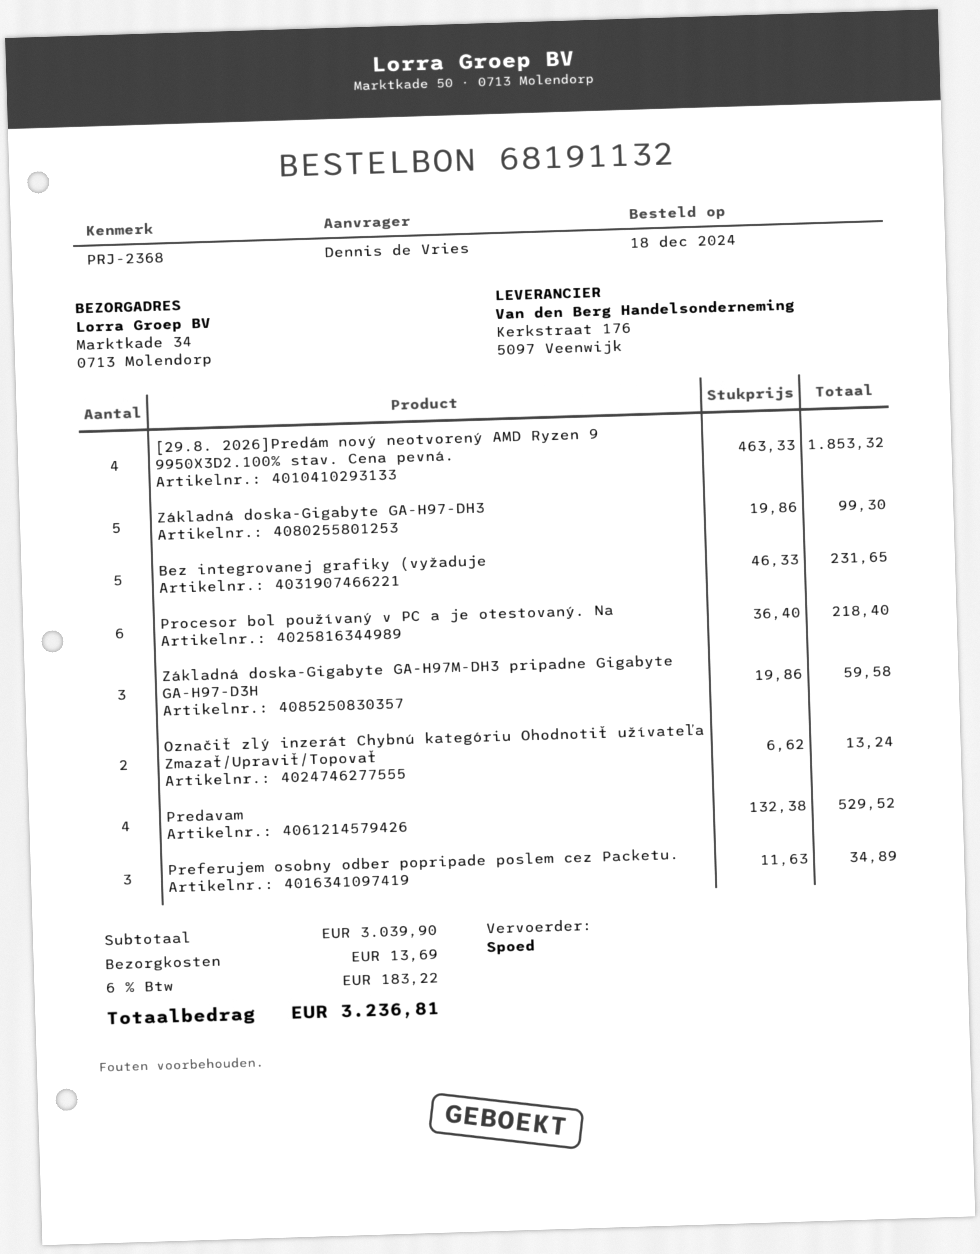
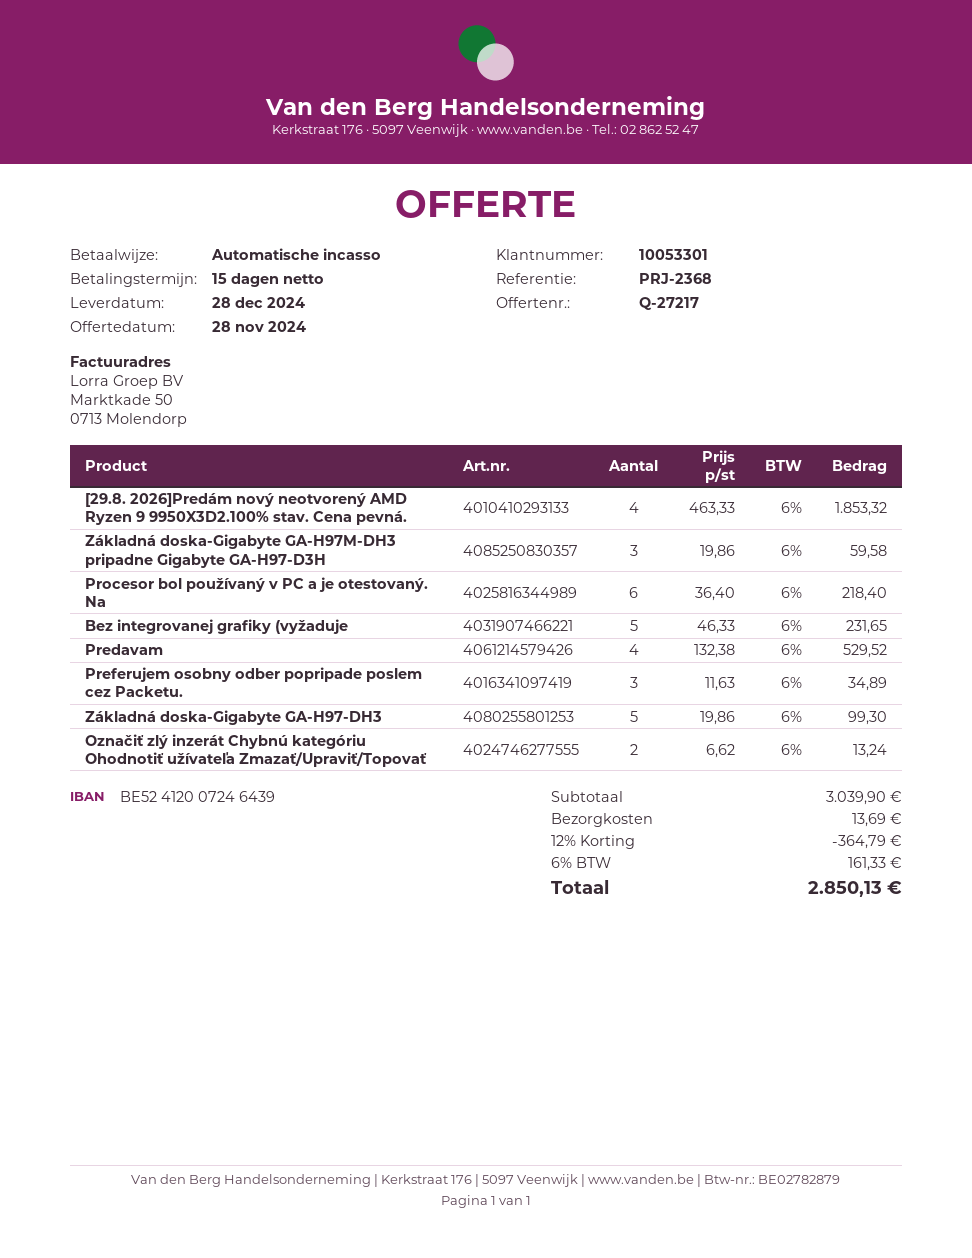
discount: none -> 12% = 364.79
tax: 6% = 183.22 -> 6% = 161.33
total: 3236.81 -> 2850.13

